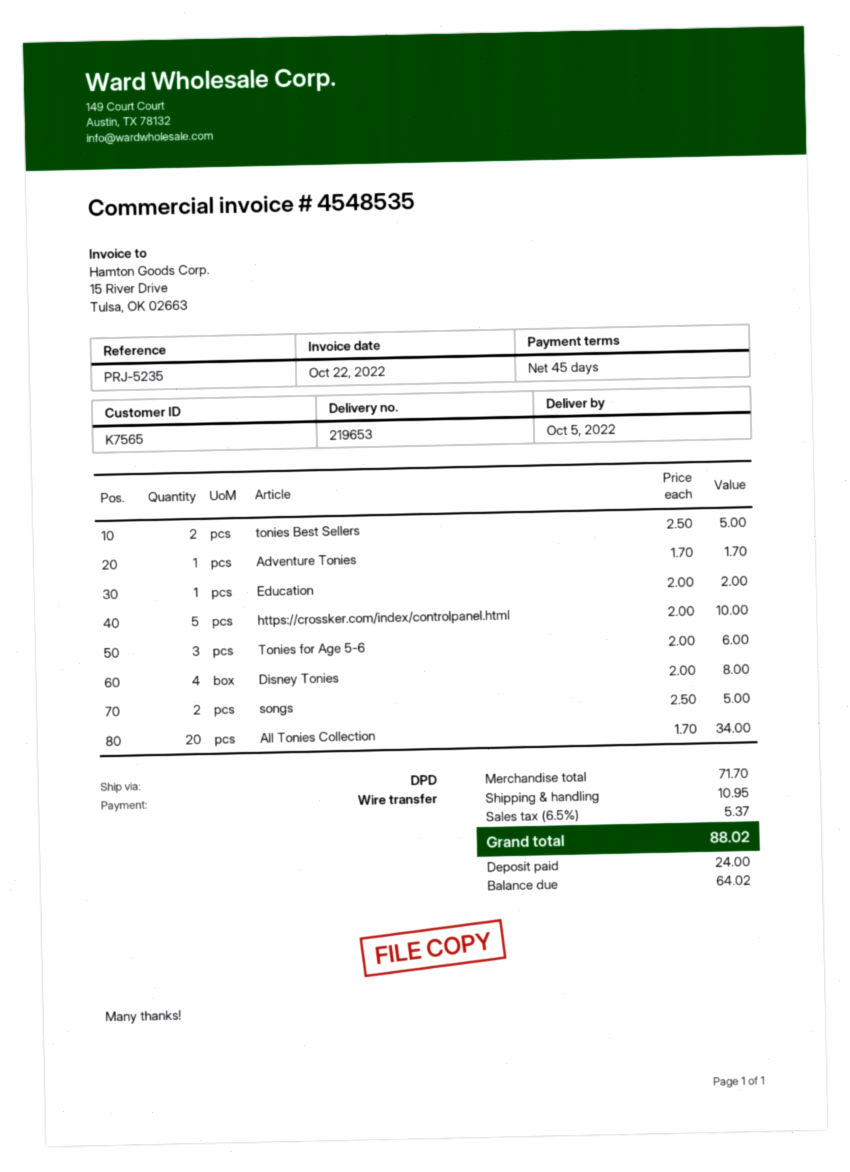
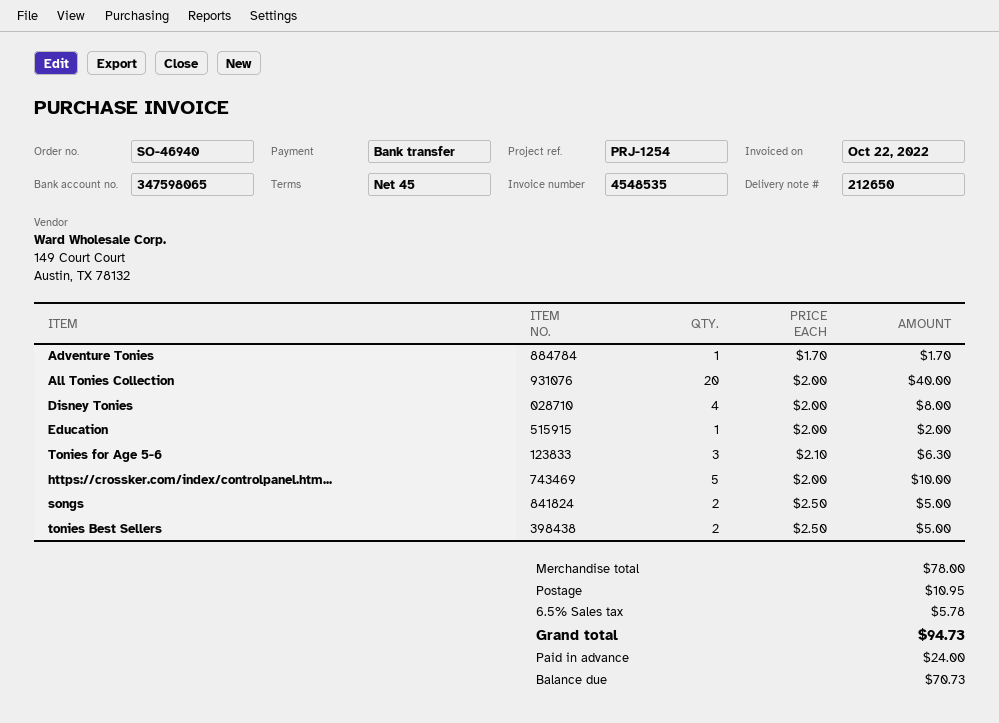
delivery note number: 219653 -> 212650
reference: PRJ-5235 -> PRJ-1254
Tonies for Age 5-6: 3 x 2.00 = 6.00 -> 3 x 2.10 = 6.30
All Tonies Collection: 20 x 1.70 = 34.00 -> 20 x 2.00 = 40.00
subtotal: 71.70 -> 78.00
tax: 6.5% = 5.37 -> 6.5% = 5.78
total: 88.02 -> 94.73
balance: 64.02 -> 70.73

